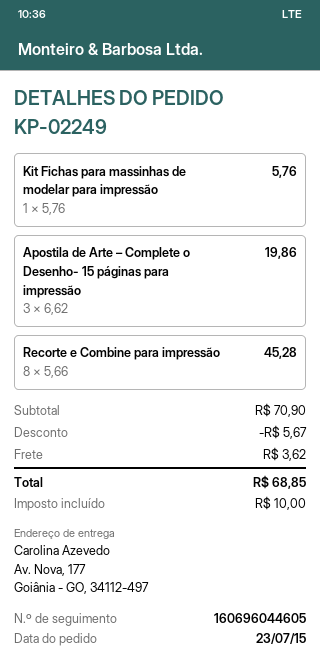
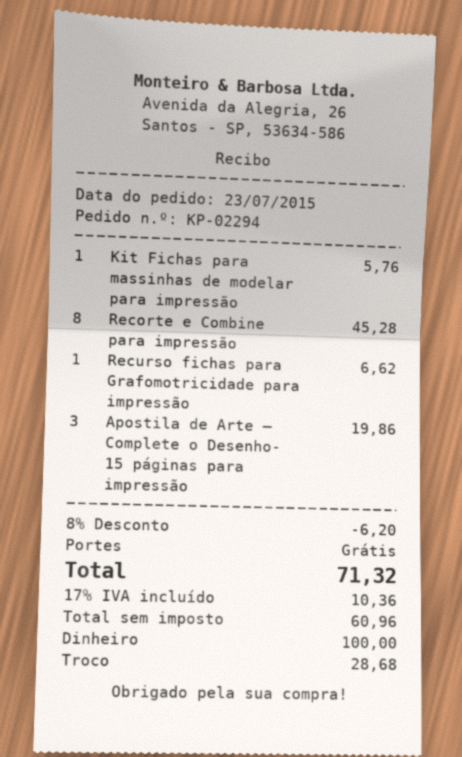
order number: KP-02249 -> KP-02294
Recurso fichas para Grafomotricidade para impressão: none -> 1 for 6.62
discount: 5.67 -> 6.20
shipping: 3.62 -> 0.00
tax: 10.00 -> 10.36
total: 68.85 -> 71.32

